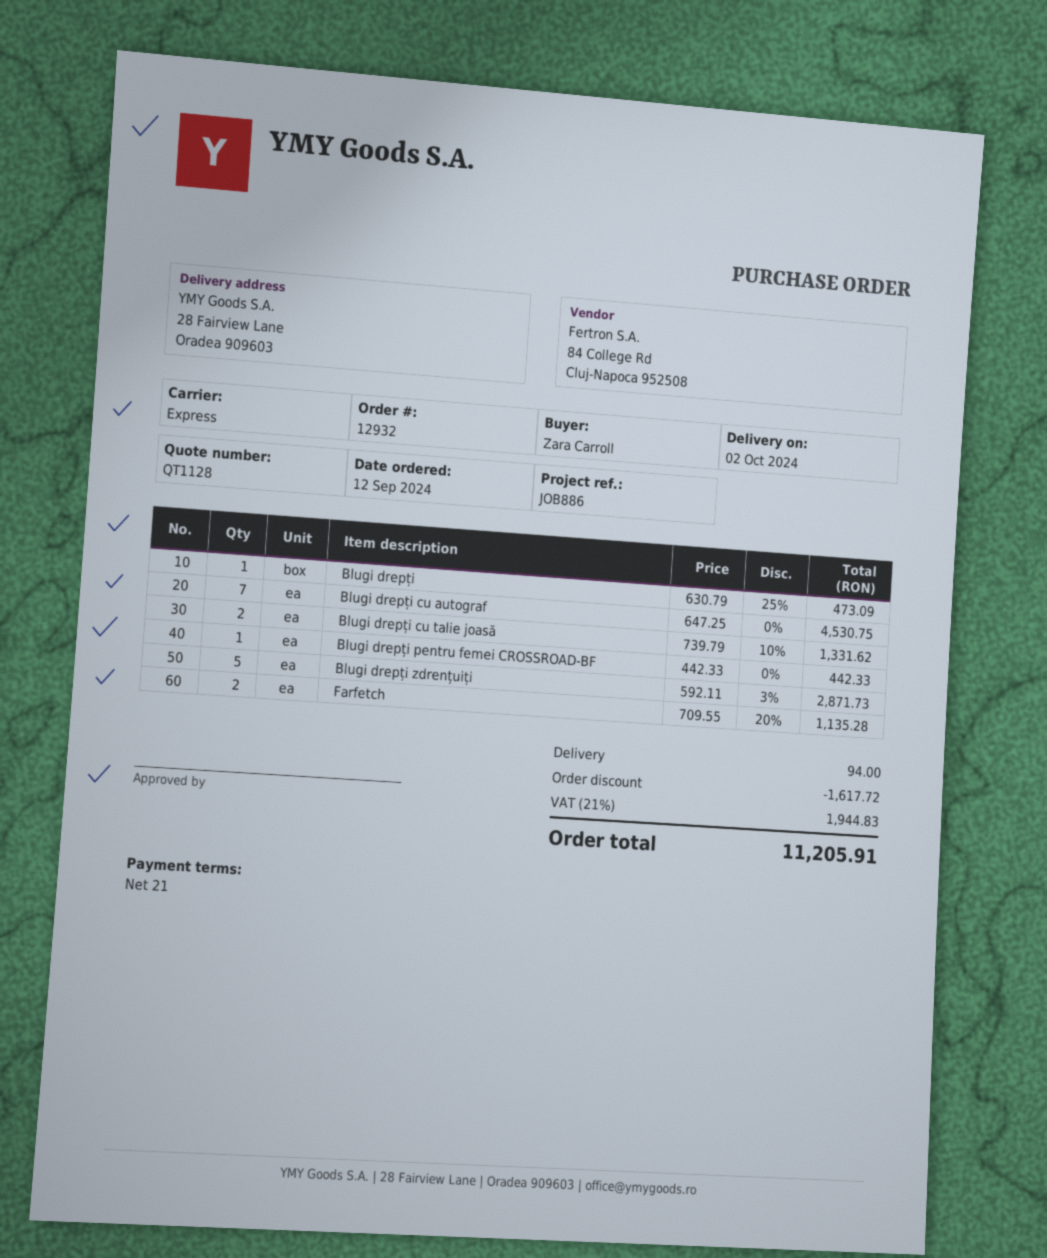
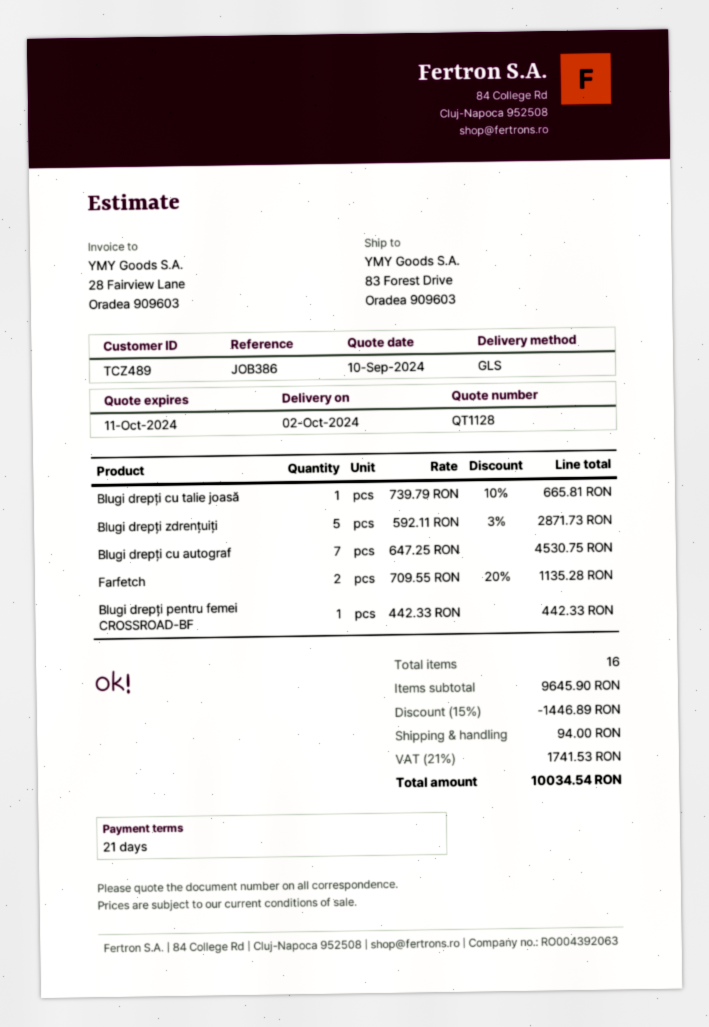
reference: JOB886 -> JOB386
shipping method: express -> GLS
ship to: 28 Fairview Lane, Oradea 909603 -> 83 Forest Drive, Oradea 909603
Blugi drepți: 1 x 630.79 - 25% = 473.09 -> none
Blugi drepți cu talie joasă: 2 x 739.79 - 10% = 1331.62 -> 1 x 739.79 - 10% = 665.81
discount: 1617.72 -> 1446.89
tax: 21% = 1944.83 -> 21% = 1741.53
total: 11205.91 -> 10034.54

